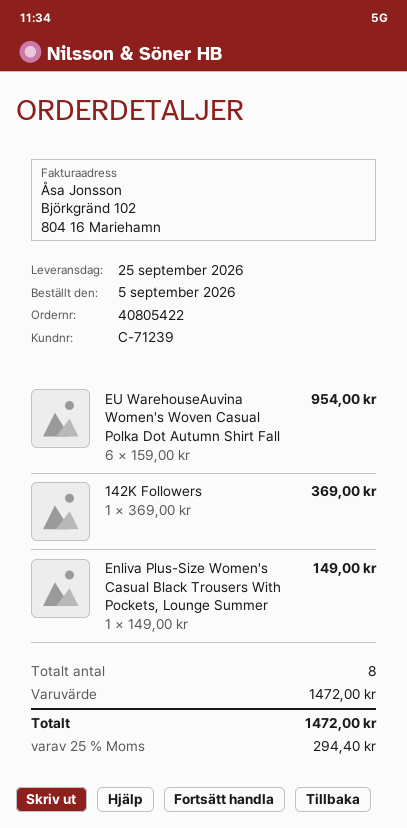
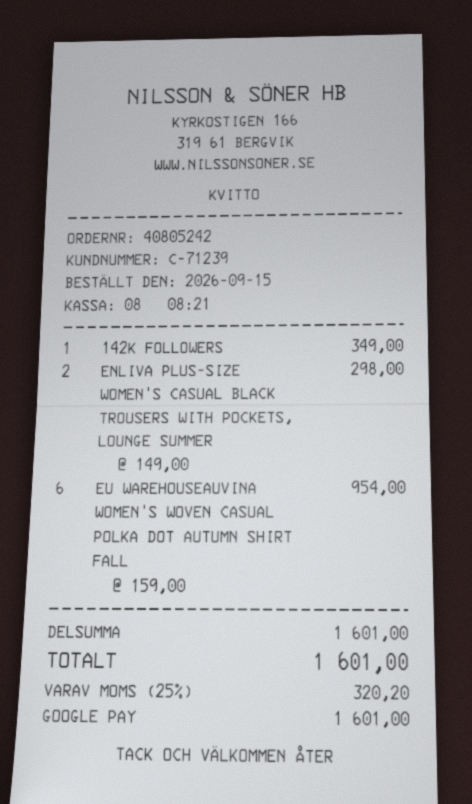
order number: 40805422 -> 40805242
order date: 2026-09-05 -> 2026-09-15
142K Followers: 1 x 369.00 = 369.00 -> 1 x 349.00 = 349.00
Enliva Plus-Size Women's Casual Black Trousers With Pockets, Lounge Summer: 1 x 149.00 = 149.00 -> 2 x 149.00 = 298.00
subtotal: 1472.00 -> 1601.00
tax: 25% = 294.40 -> 25% = 320.20
total: 1472.00 -> 1601.00

